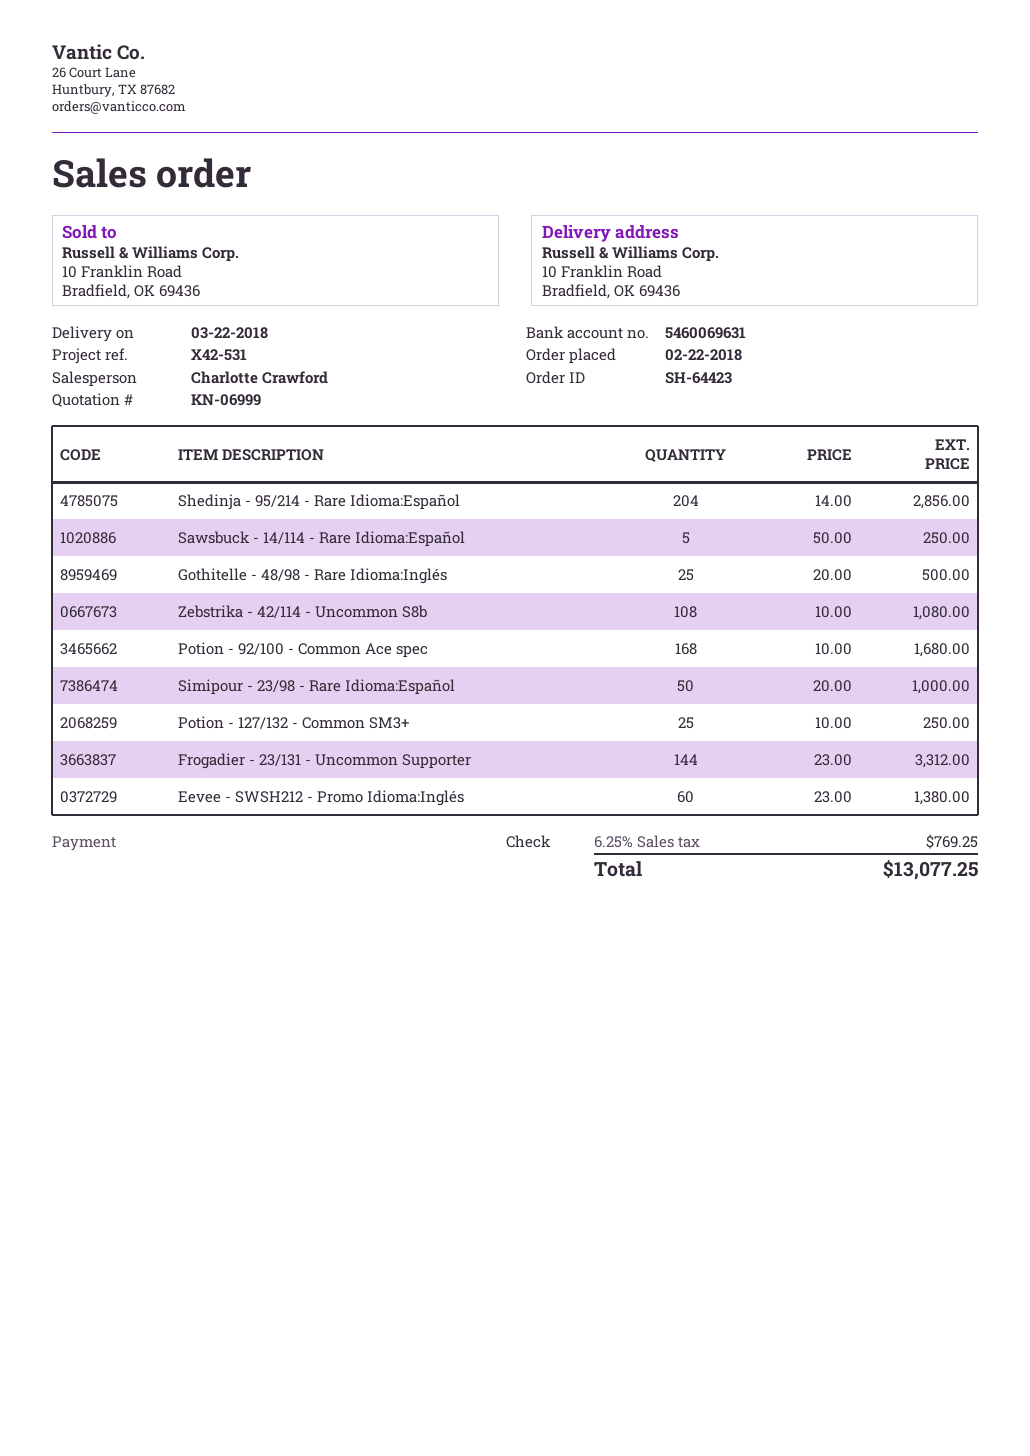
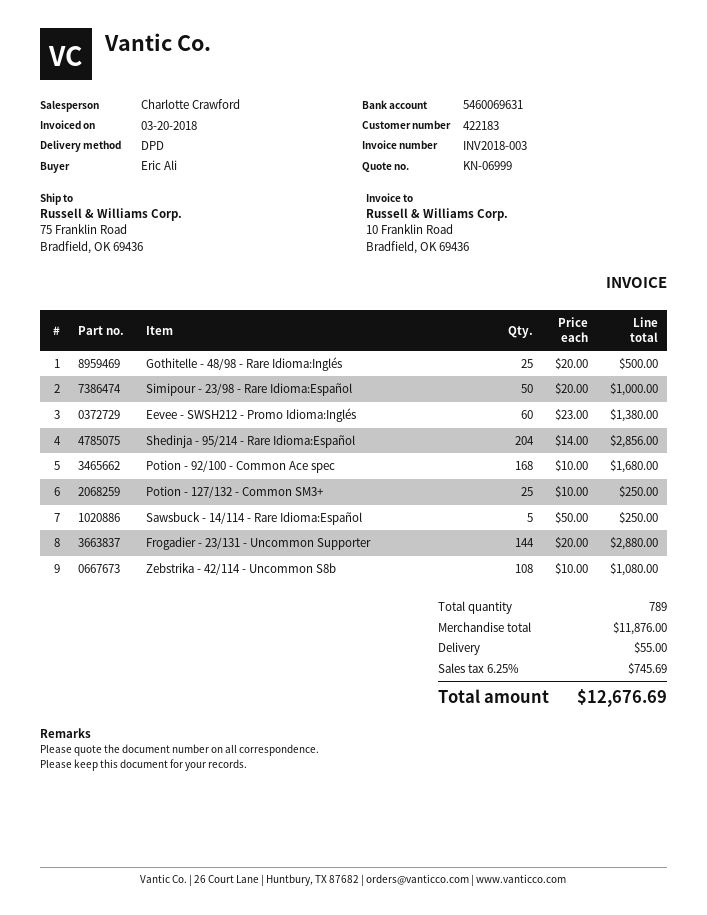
ship to: 10 Franklin Road, Bradfield, OK 69436 -> 75 Franklin Road, Bradfield, OK 69436
Frogadier - 23/131 - Uncommon Supporter: 144 x 23.00 = 3312.00 -> 144 x 20.00 = 2880.00
shipping: none -> 55.00
tax: 6.25% = 769.25 -> 6.25% = 745.69
total: 13077.25 -> 12676.69

